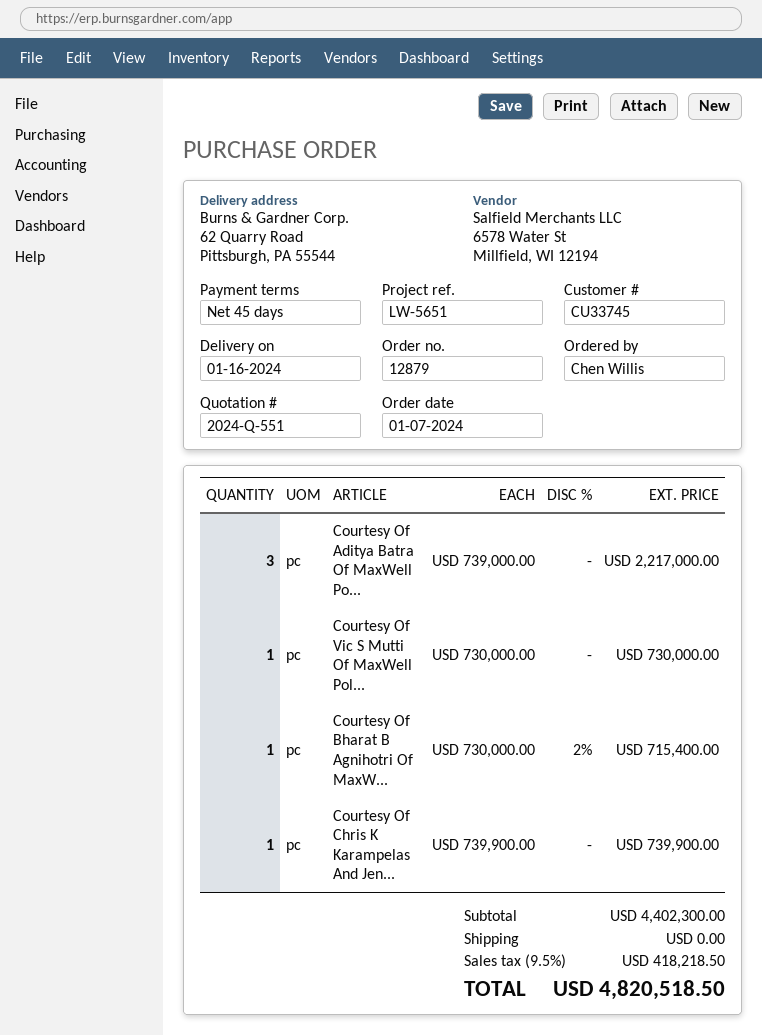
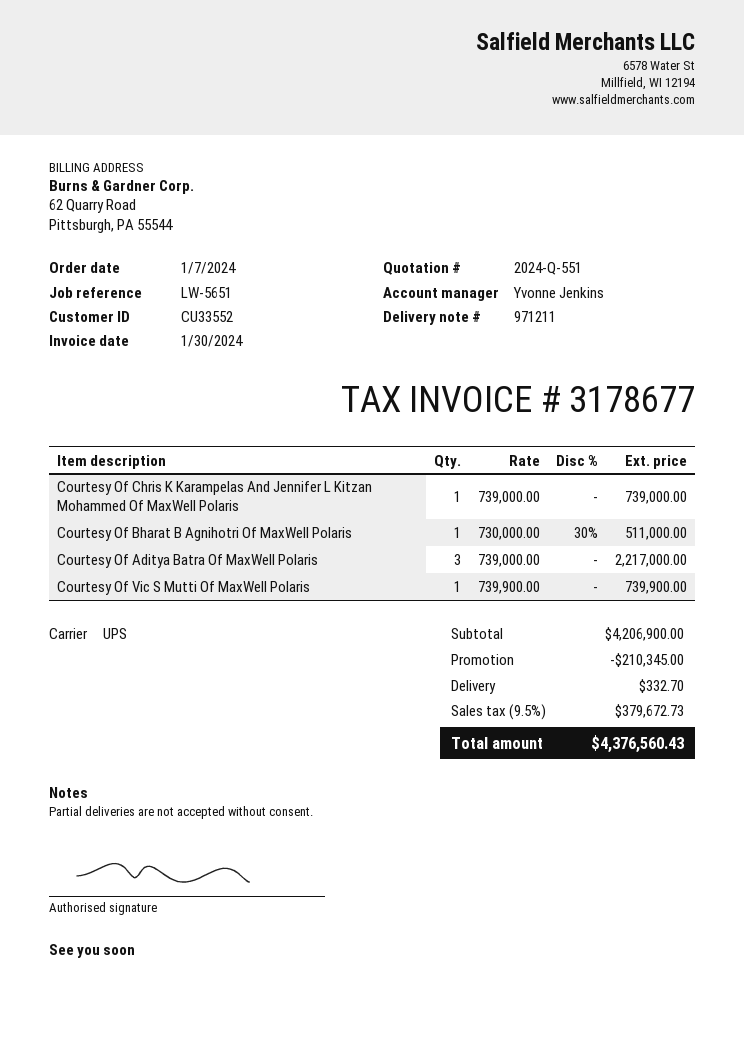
customer number: CU33745 -> CU33552
Courtesy Of Vic S Mutti Of MaxWell Pol...: 1 x 730000.00 = 730000.00 -> 1 x 739900.00 = 739900.00
Courtesy Of Bharat B Agnihotri Of MaxW...: 1 x 730000.00 - 2% = 715400.00 -> 1 x 730000.00 - 30% = 511000.00
Courtesy Of Chris K Karampelas And Jen...: 1 x 739900.00 = 739900.00 -> 1 x 739000.00 = 739000.00
subtotal: 4402300.00 -> 4206900.00
discount: none -> 210345.00
shipping: 0.00 -> 332.70
tax: 9.5% = 418218.50 -> 9.5% = 379672.73
total: 4820518.50 -> 4376560.43

